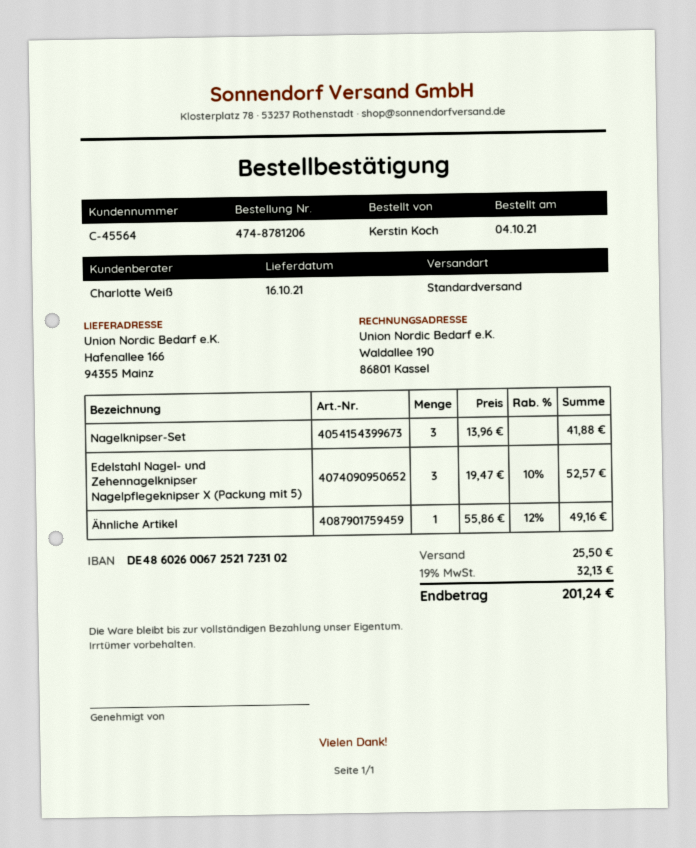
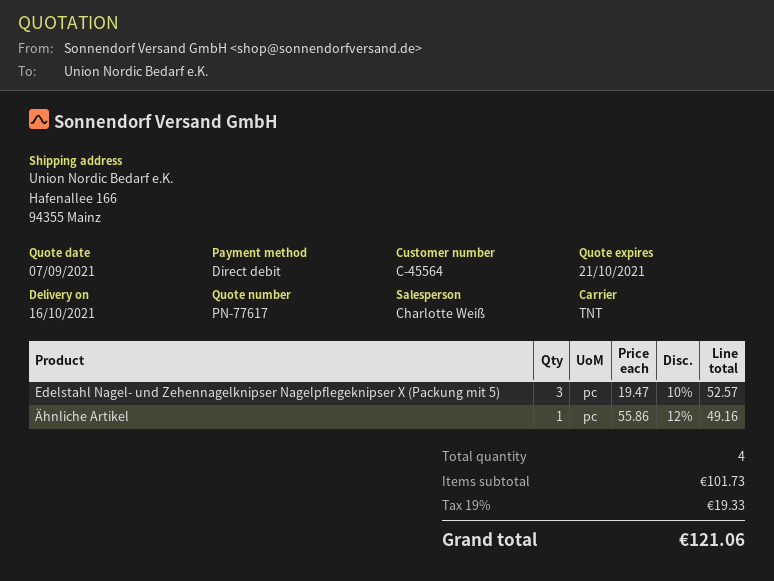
shipping method: standard -> TNT
Nagelknipser-Set: 3 x 13.96 = 41.88 -> none
shipping: 25.50 -> none
tax: 19% = 32.13 -> 19% = 19.33
total: 201.24 -> 121.06

